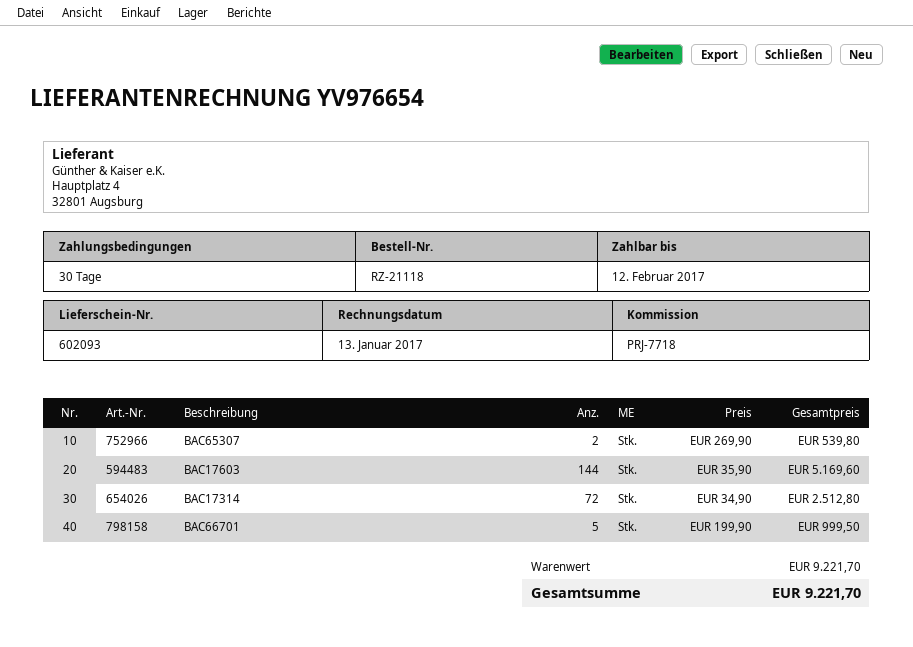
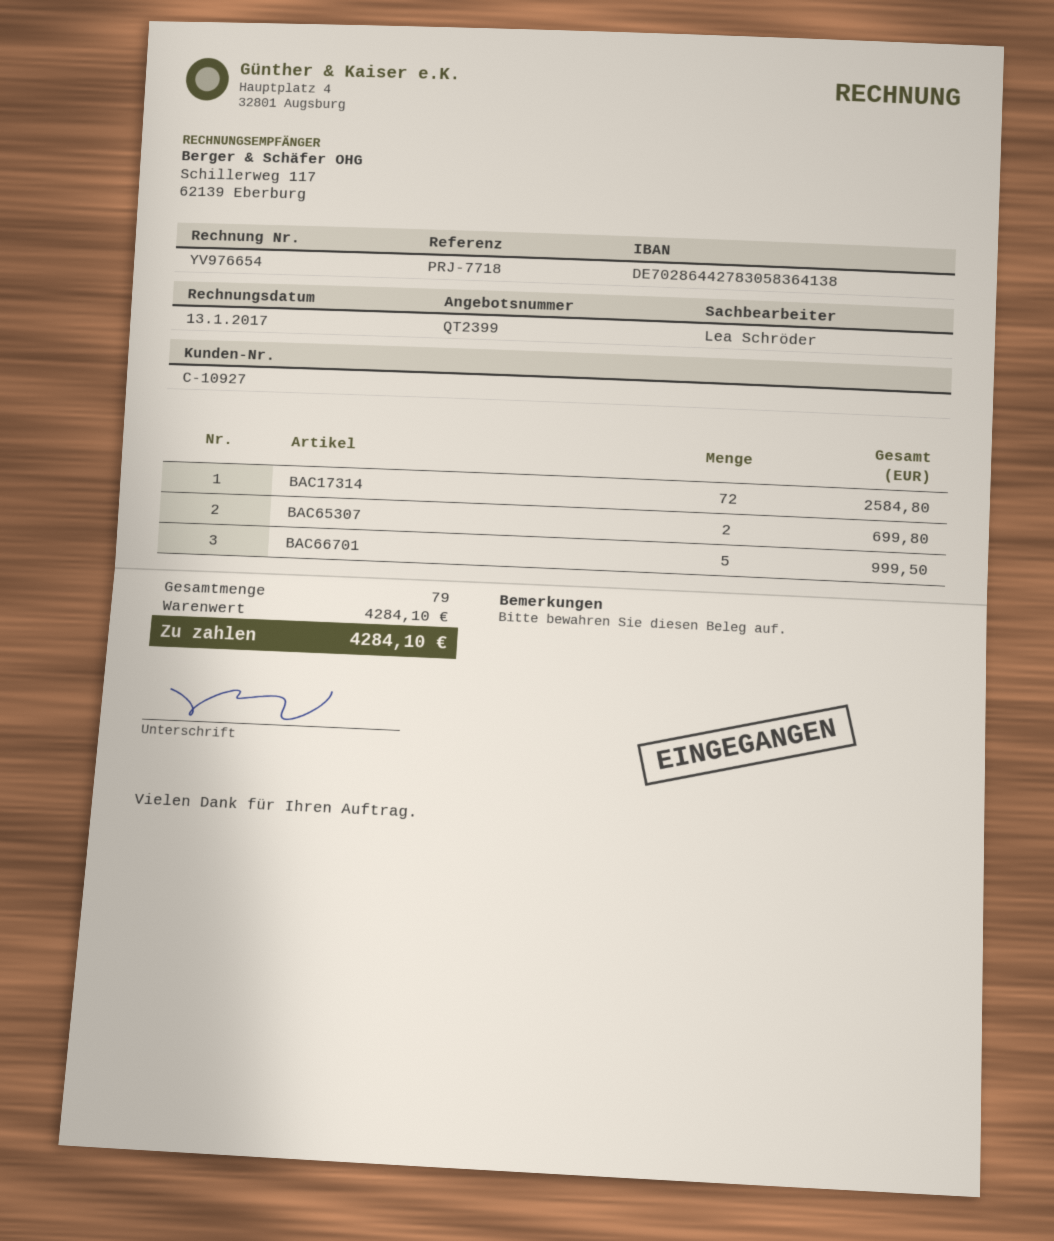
BAC65307: 2 for 539.80 -> 2 for 699.80
BAC17603: 144 for 5169.60 -> none
BAC17314: 72 for 2512.80 -> 72 for 2584.80
subtotal: 9221.70 -> 4284.10
total: 9221.70 -> 4284.10

